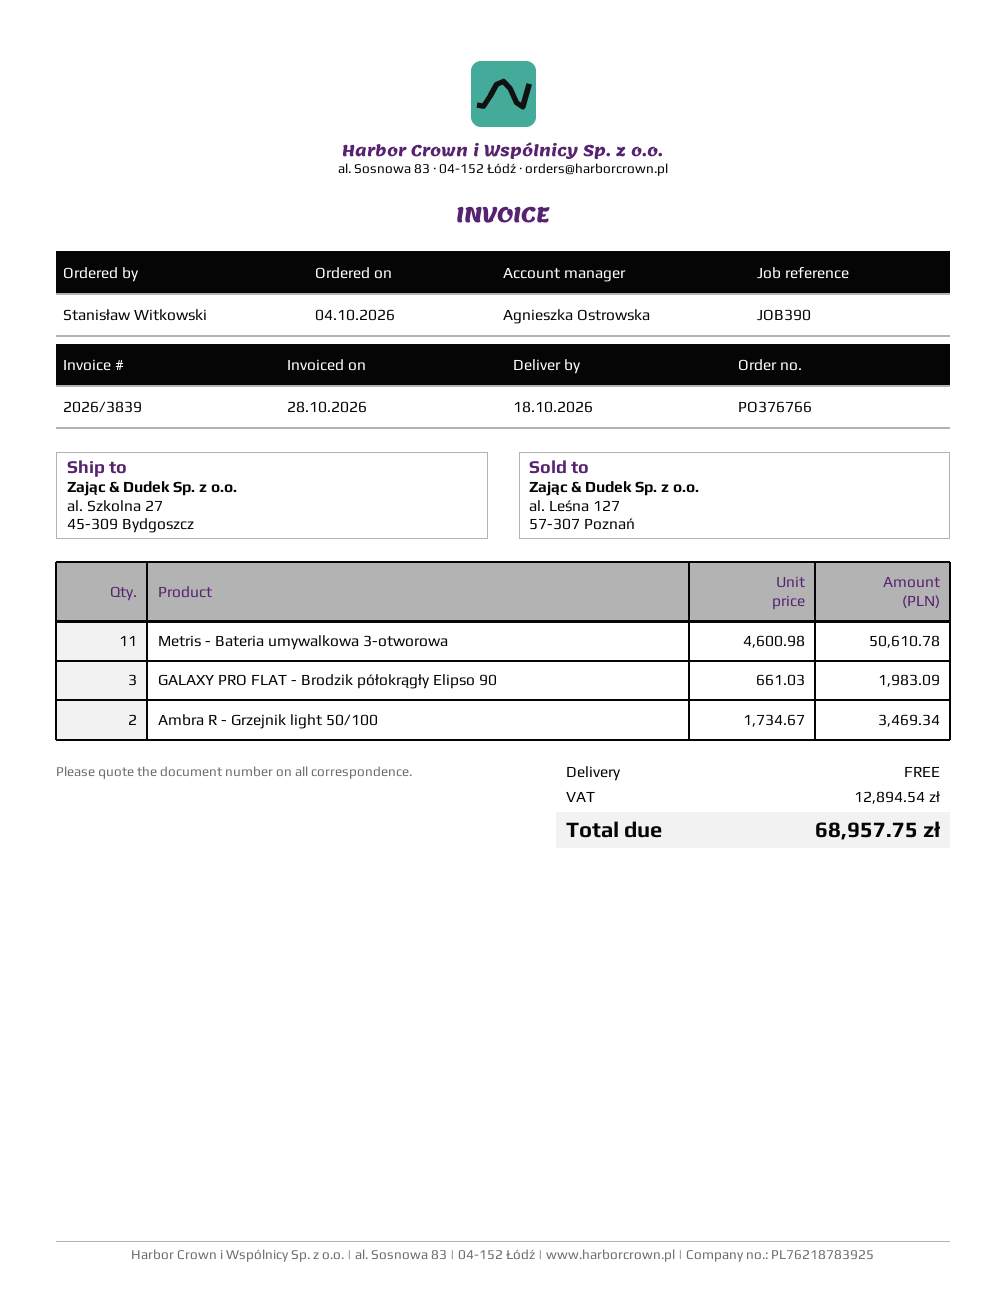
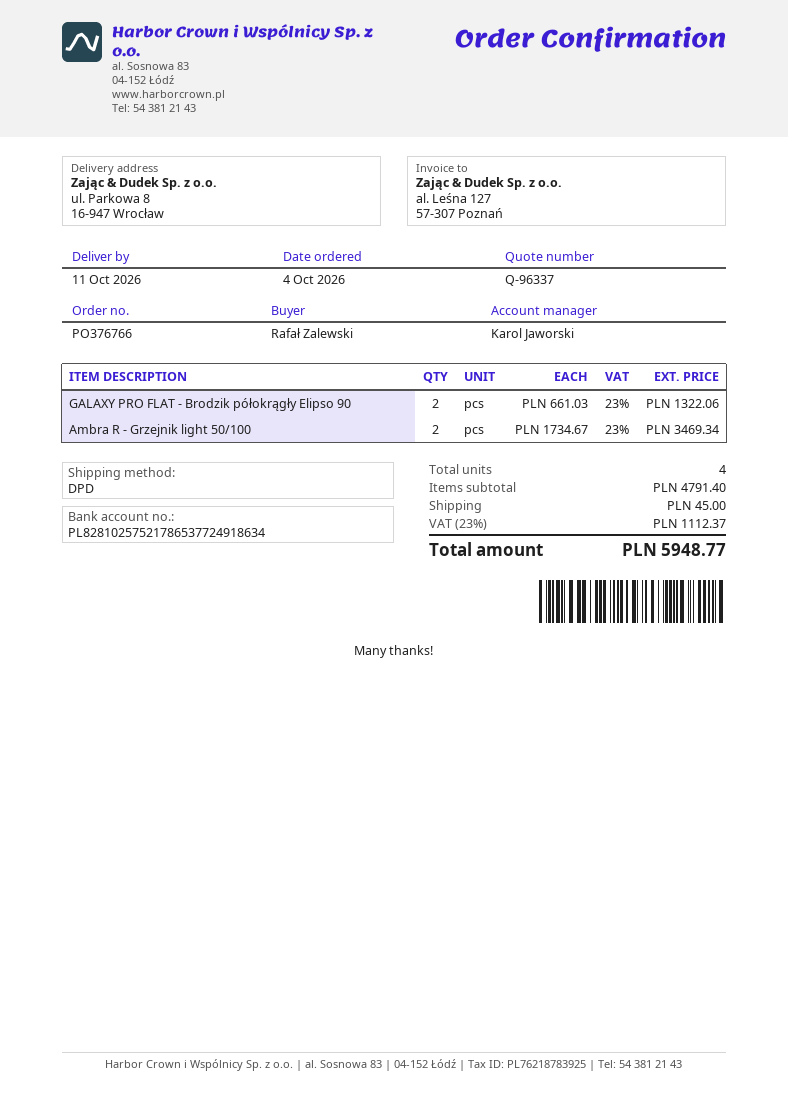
delivery date: 2026-10-18 -> 2026-10-11
ordered by: Stanisław Witkowski -> Rafał Zalewski
sales rep: Agnieszka Ostrowska -> Karol Jaworski
ship to: al. Szkolna 27, 45-309 Bydgoszcz -> ul. Parkowa 8, 16-947 Wrocław
Metris - Bateria umywalkowa 3-otworowa: 11 x 4600.98 = 50610.78 -> none
GALAXY PRO FLAT - Brodzik półokrągły Elipso 90: 3 x 661.03 = 1983.09 -> 2 x 661.03 = 1322.06
shipping: 0.00 -> 45.00
tax: 12894.54 -> 1112.37
total: 68957.75 -> 5948.77

